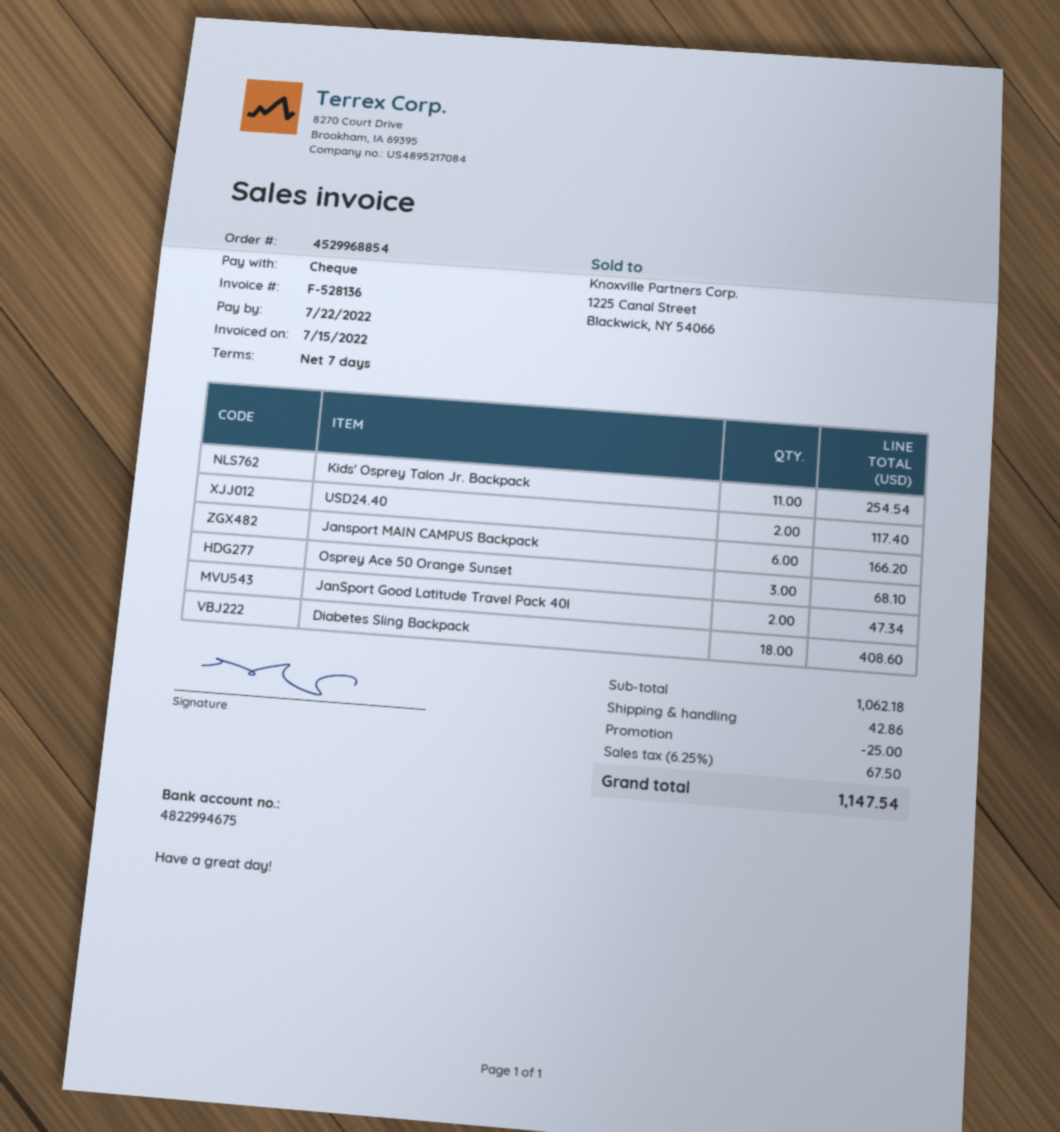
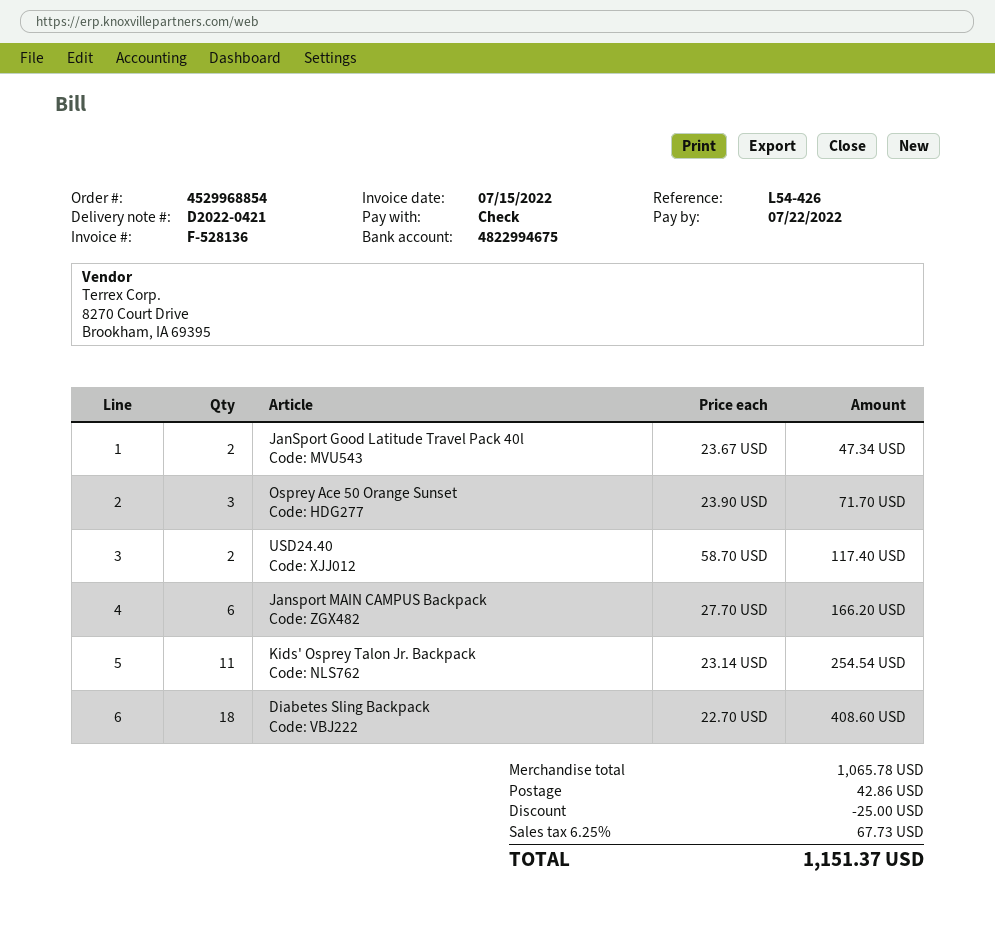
Osprey Ace 50 Orange Sunset: 3 for 68.10 -> 3 for 71.70
subtotal: 1062.18 -> 1065.78
tax: 6.25% = 67.50 -> 6.25% = 67.73
total: 1147.54 -> 1151.37

